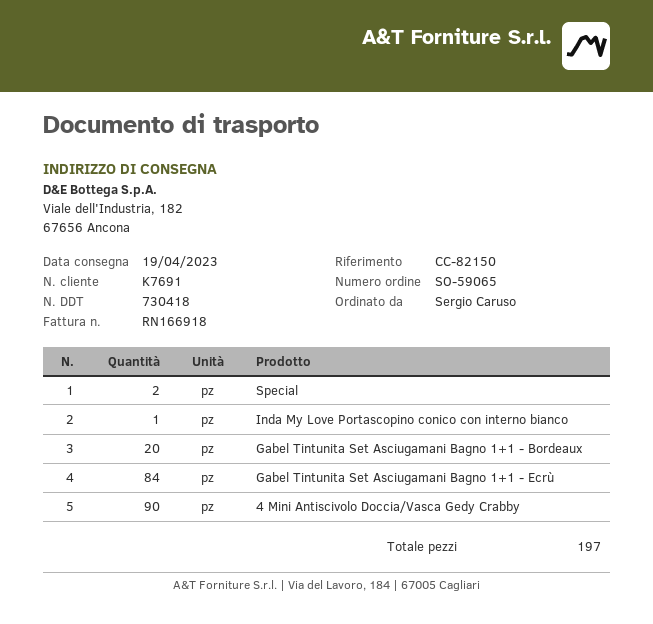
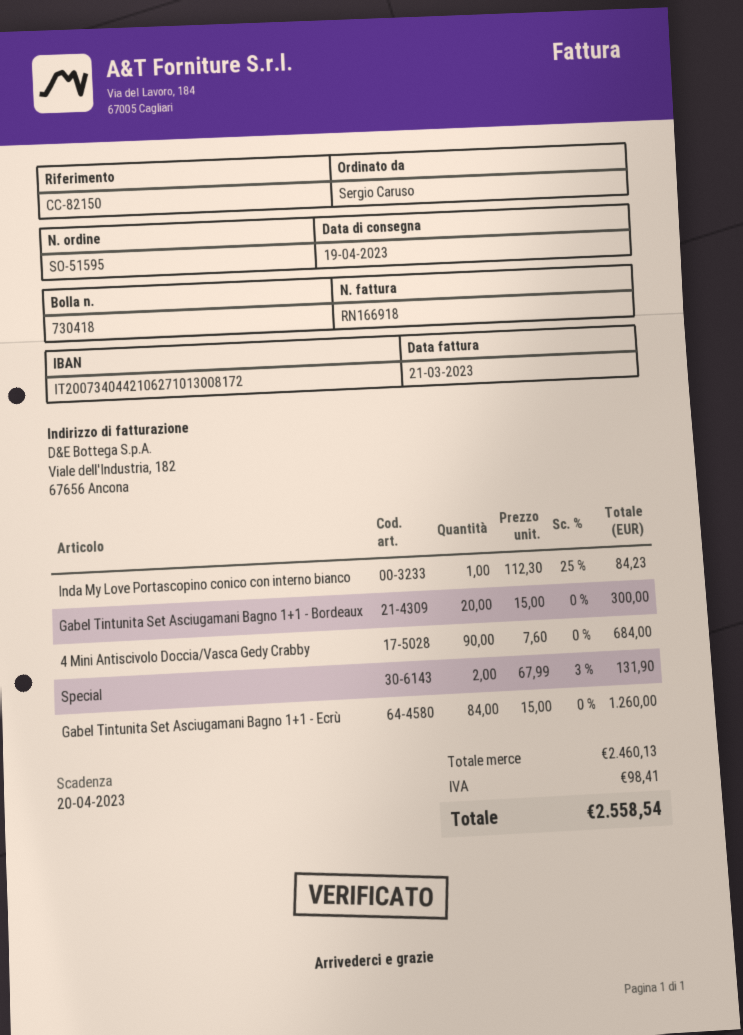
order number: SO-59065 -> SO-51595

